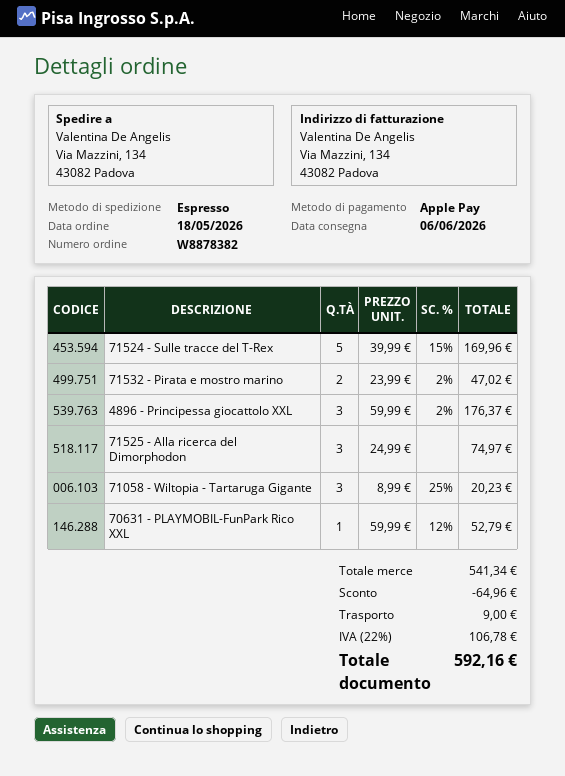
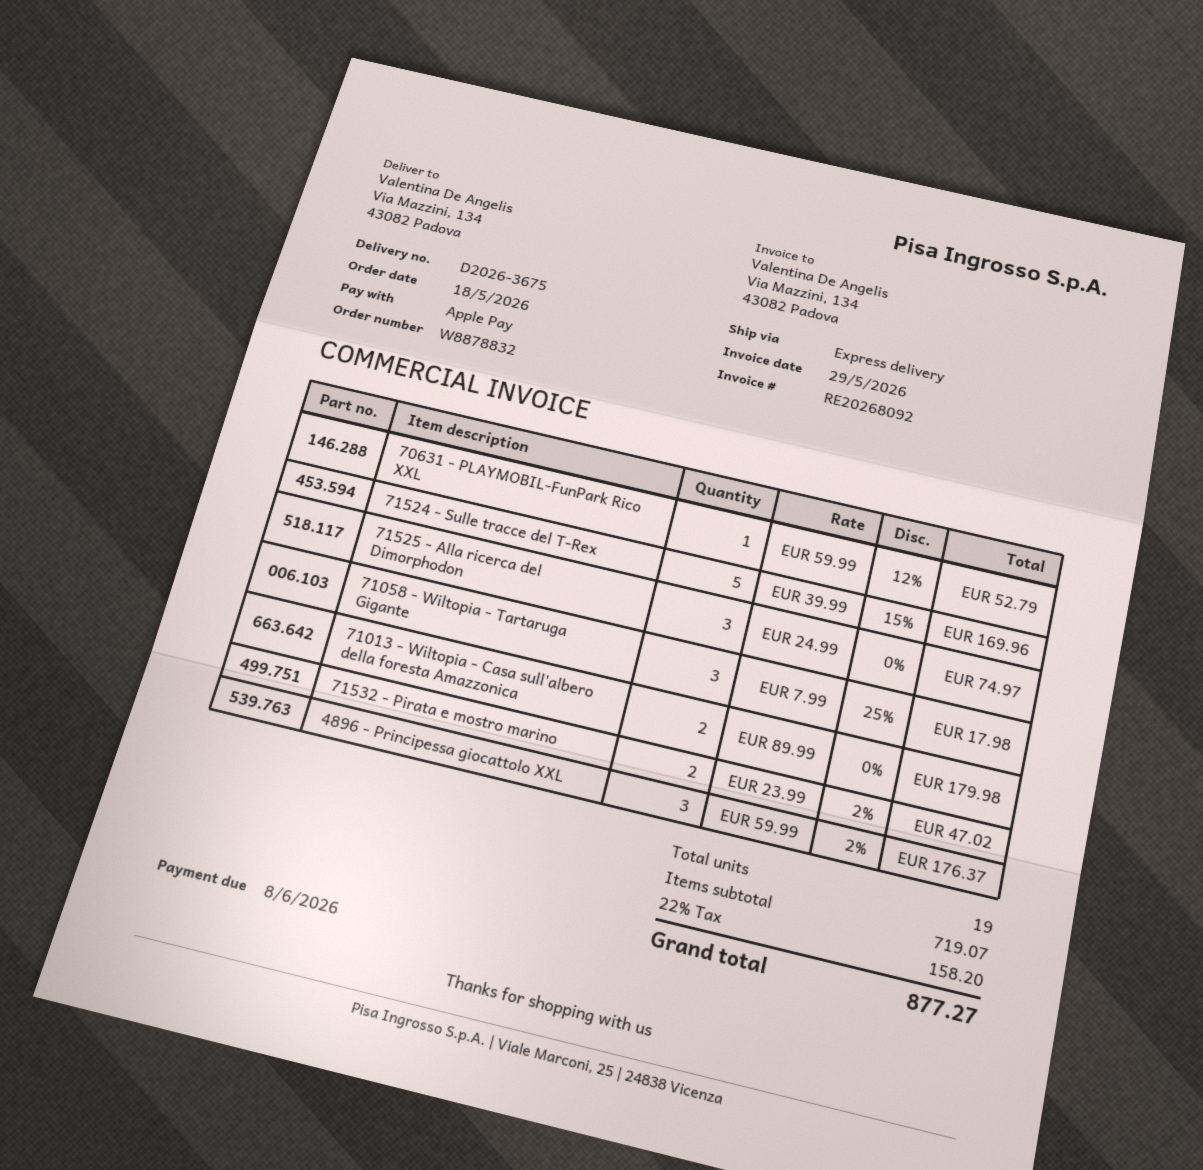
order number: W8878382 -> W8878832
71058 - Wiltopia - Tartaruga Gigante: 3 x 8.99 - 25% = 20.23 -> 3 x 7.99 - 25% = 17.98
71013 - Wiltopia - Casa sull'albero della foresta Amazzonica: none -> 2 x 89.99 = 179.98
subtotal: 541.34 -> 719.07
discount: 64.96 -> none
shipping: 9.00 -> none
tax: 22% = 106.78 -> 22% = 158.20
total: 592.16 -> 877.27

